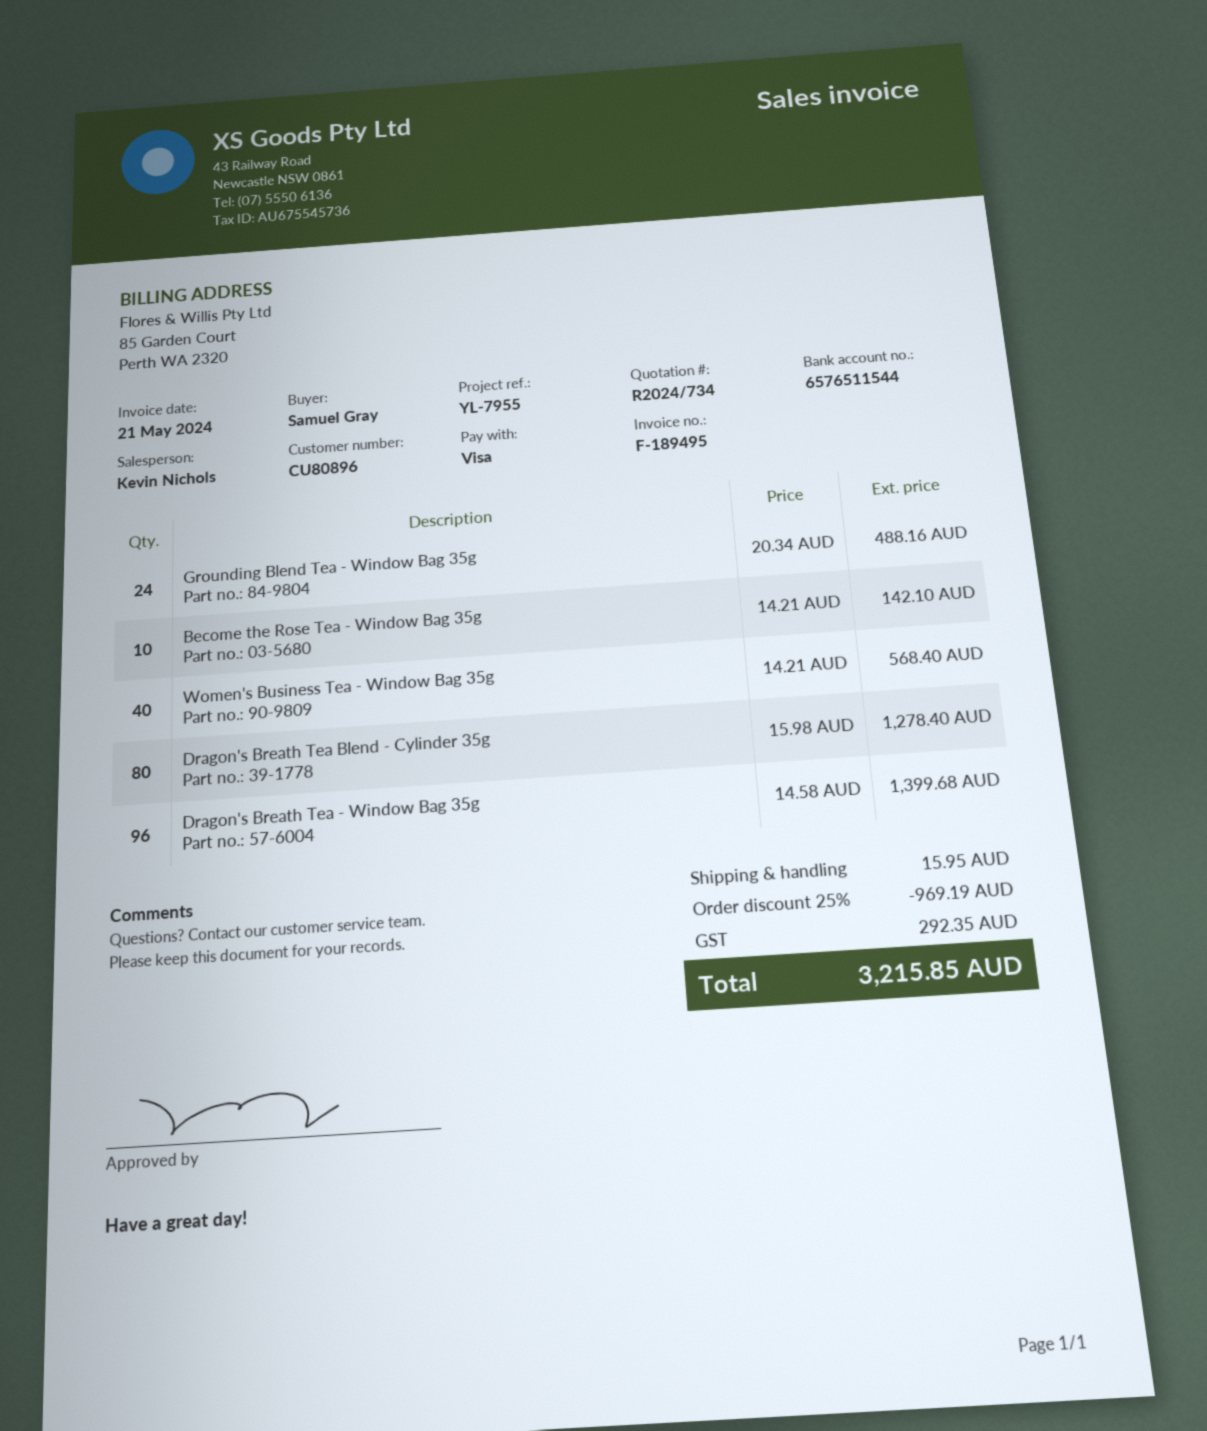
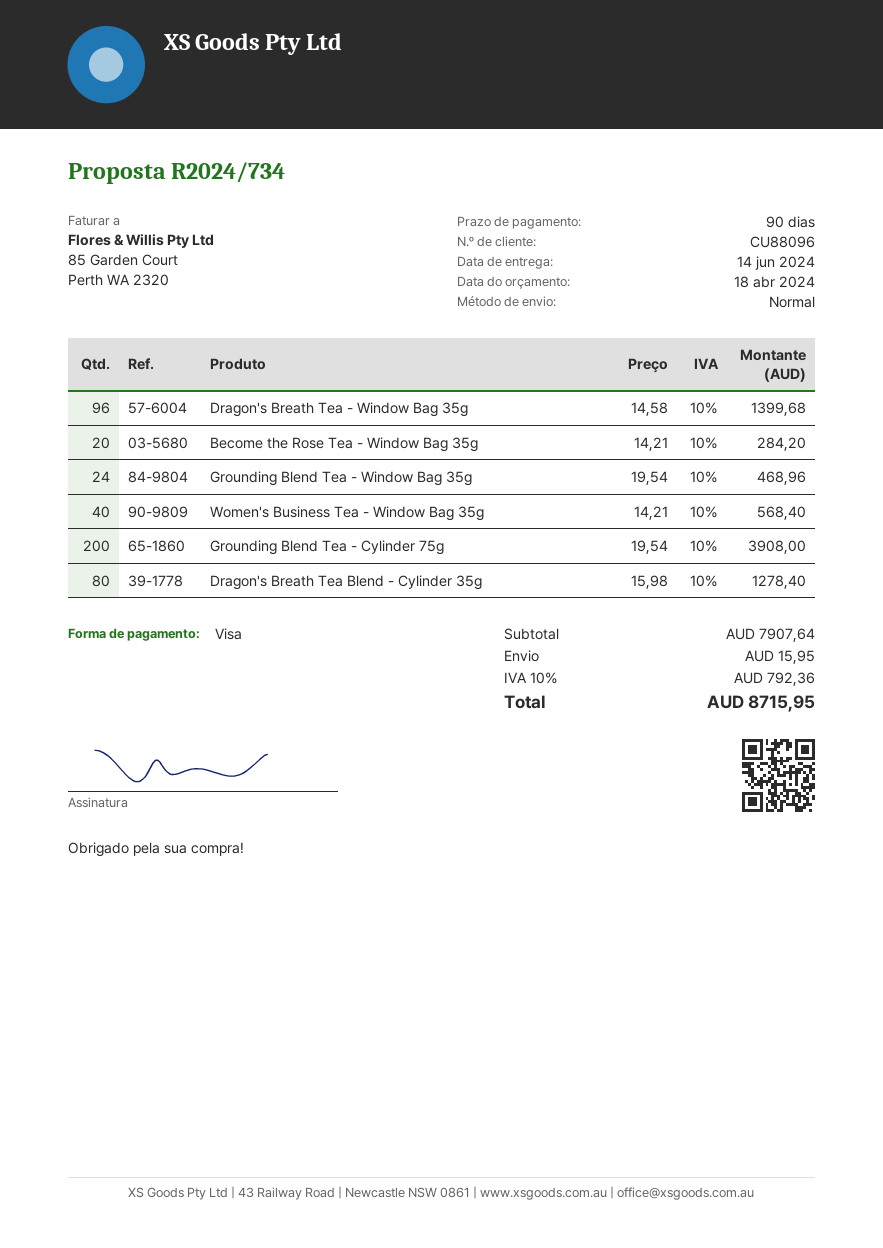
customer number: CU80896 -> CU88096
Grounding Blend Tea - Window Bag 35g: 24 x 20.34 = 488.16 -> 24 x 19.54 = 468.96
Become the Rose Tea - Window Bag 35g: 10 x 14.21 = 142.10 -> 20 x 14.21 = 284.20
Grounding Blend Tea - Cylinder 75g: none -> 200 x 19.54 = 3908.00
discount: 25% = 969.19 -> none
tax: 292.35 -> 792.36
total: 3215.85 -> 8715.95

